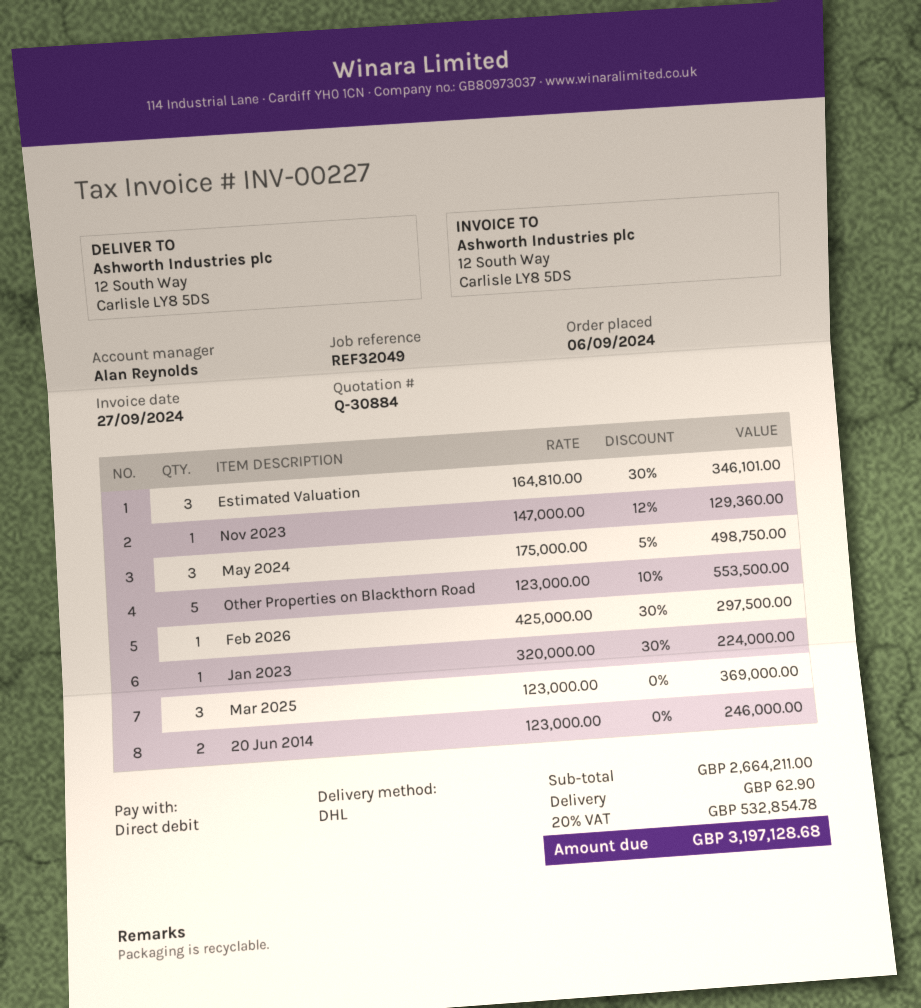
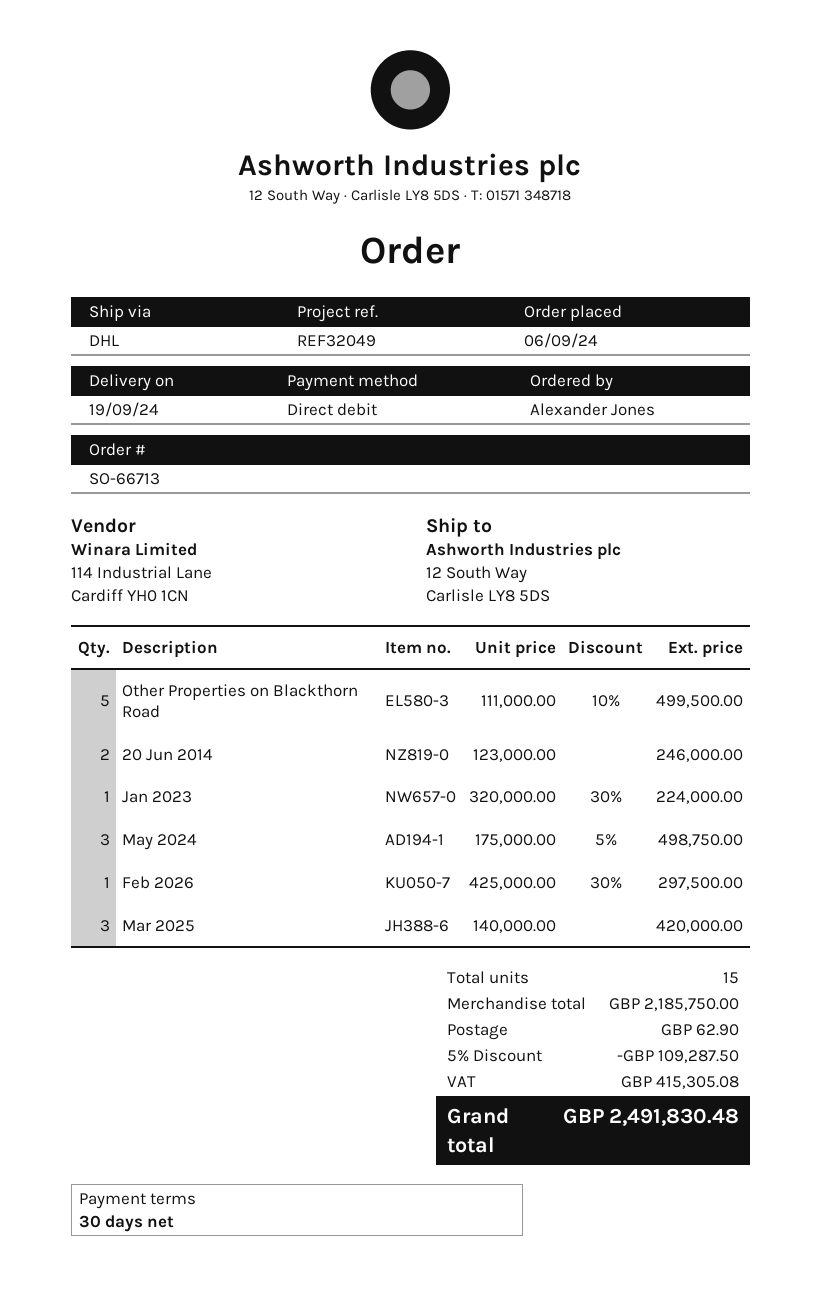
Estimated Valuation: 3 x 164810.00 - 30% = 346101.00 -> none
Nov 2023: 1 x 147000.00 - 12% = 129360.00 -> none
Other Properties on Blackthorn Road: 5 x 123000.00 - 10% = 553500.00 -> 5 x 111000.00 - 10% = 499500.00
Mar 2025: 3 x 123000.00 = 369000.00 -> 3 x 140000.00 = 420000.00
subtotal: 2664211.00 -> 2185750.00
discount: none -> 5% = 109287.50
tax: 532854.78 -> 415305.08
total: 3197128.68 -> 2491830.48

